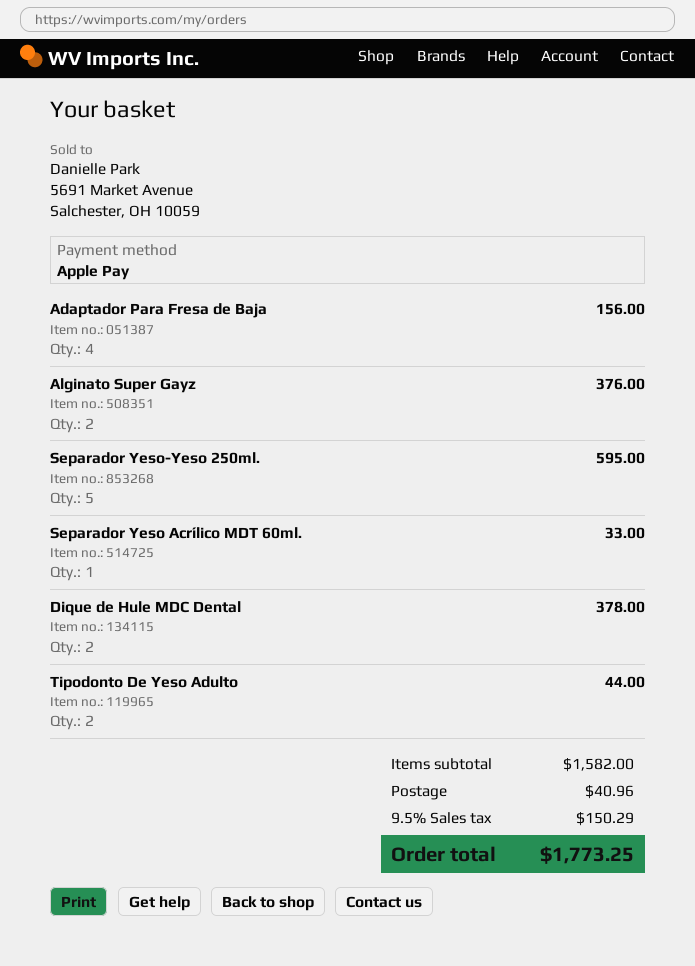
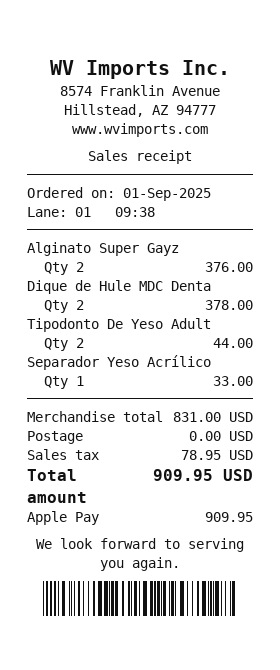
Adaptador Para Fresa de Baja: 4 for 156.00 -> none
Separador Yeso-Yeso 250ml.: 5 for 595.00 -> none
subtotal: 1582.00 -> 831.00
shipping: 40.96 -> 0.00
tax: 150.29 -> 78.95
total: 1773.25 -> 909.95

